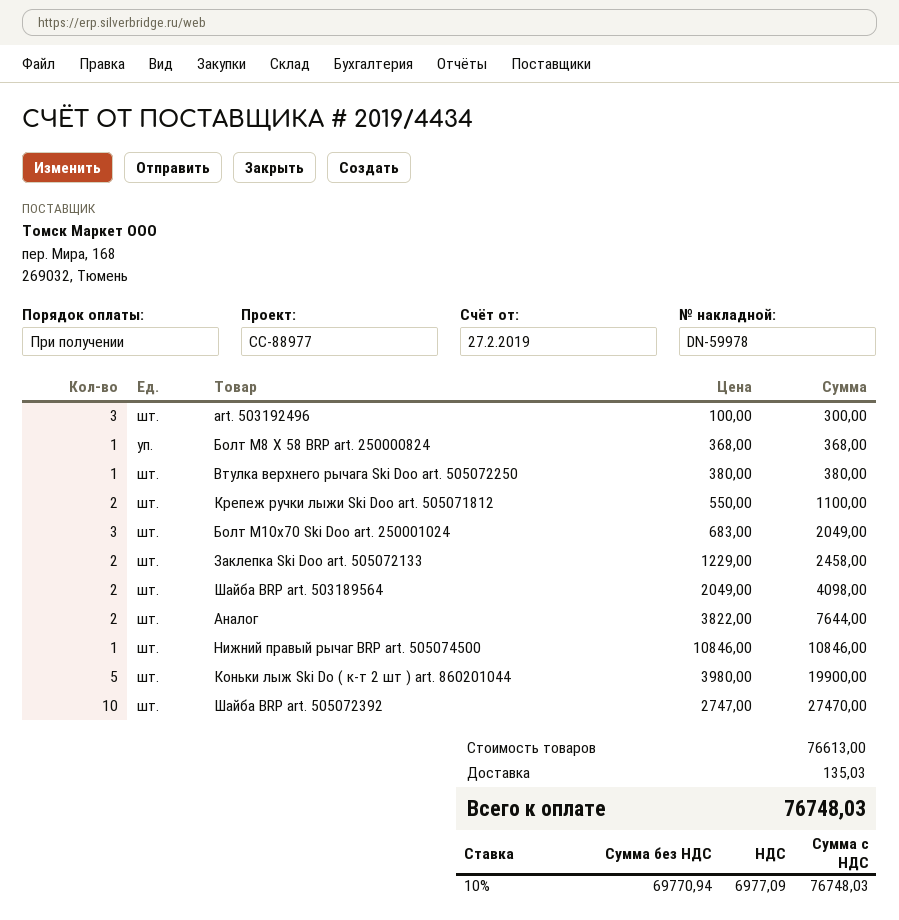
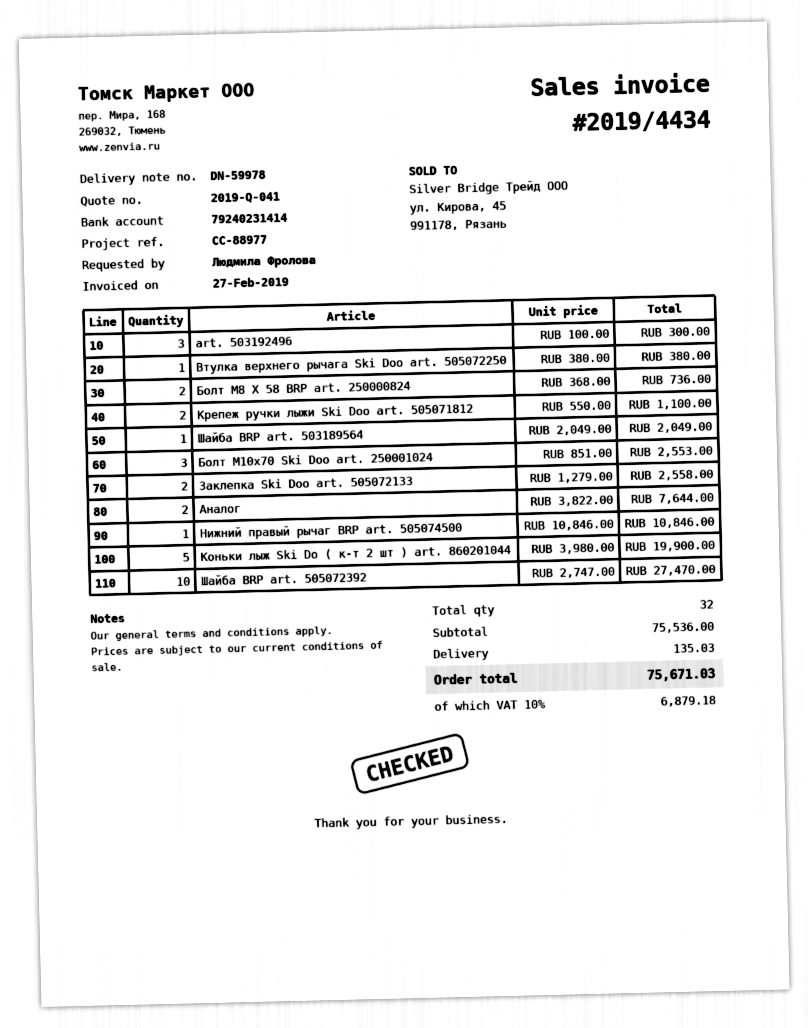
Болт M8 X 58 BRP art. 250000824: 1 x 368.00 = 368.00 -> 2 x 368.00 = 736.00
Болт М10х70 Ski Doo art. 250001024: 3 x 683.00 = 2049.00 -> 3 x 851.00 = 2553.00
Заклепка Ski Doo art. 505072133: 2 x 1229.00 = 2458.00 -> 2 x 1279.00 = 2558.00
Шайба BRP art. 503189564: 2 x 2049.00 = 4098.00 -> 1 x 2049.00 = 2049.00
subtotal: 76613.00 -> 75536.00
tax: 10% = 6977.09 -> 10% = 6879.18
total: 76748.03 -> 75671.03

